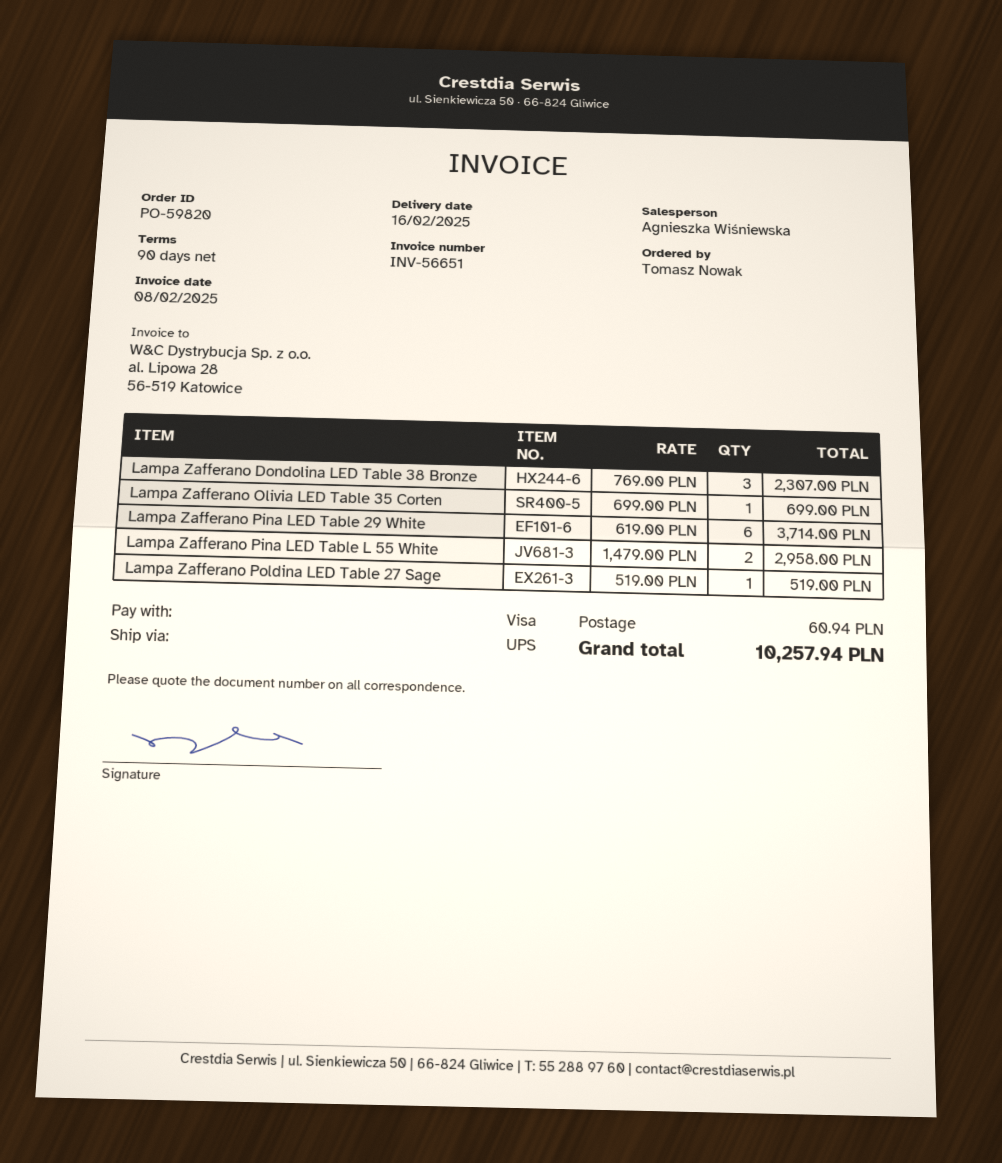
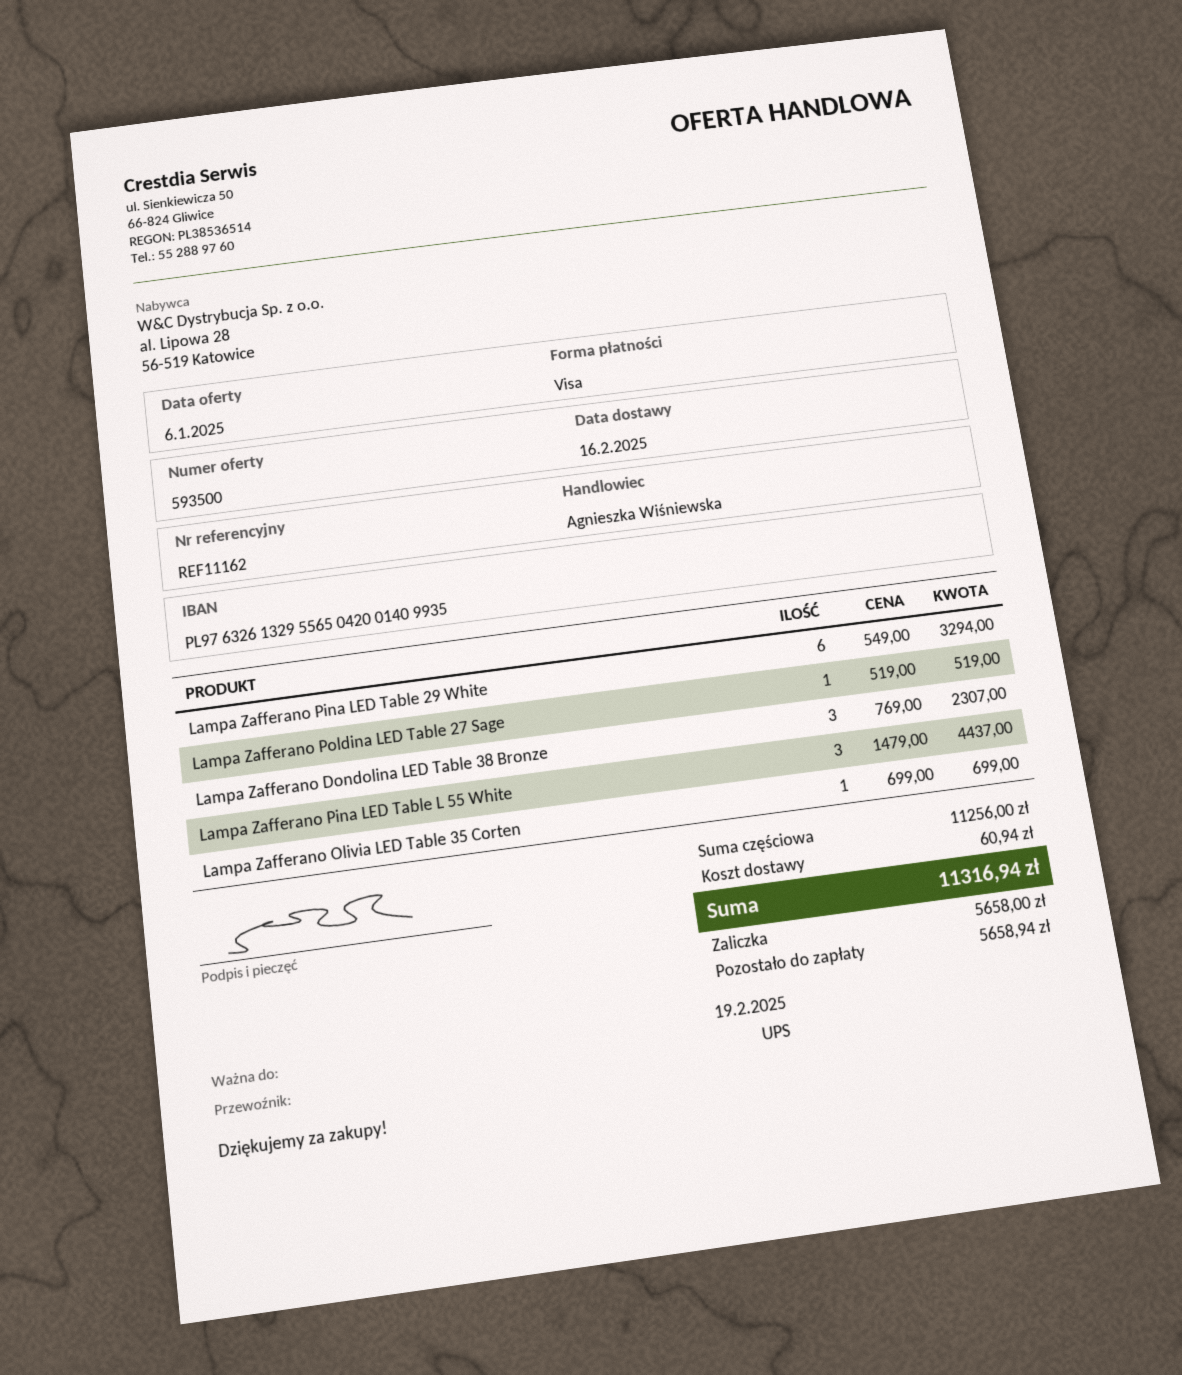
Lampa Zafferano Pina LED Table 29 White: 6 x 619.00 = 3714.00 -> 6 x 549.00 = 3294.00
Lampa Zafferano Pina LED Table L 55 White: 2 x 1479.00 = 2958.00 -> 3 x 1479.00 = 4437.00
total: 10257.94 -> 11316.94

